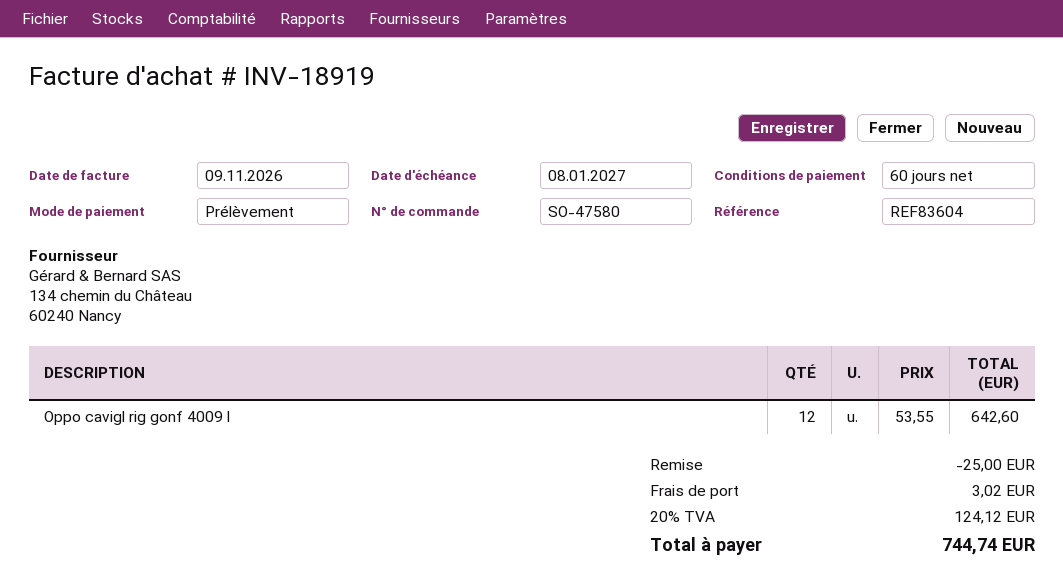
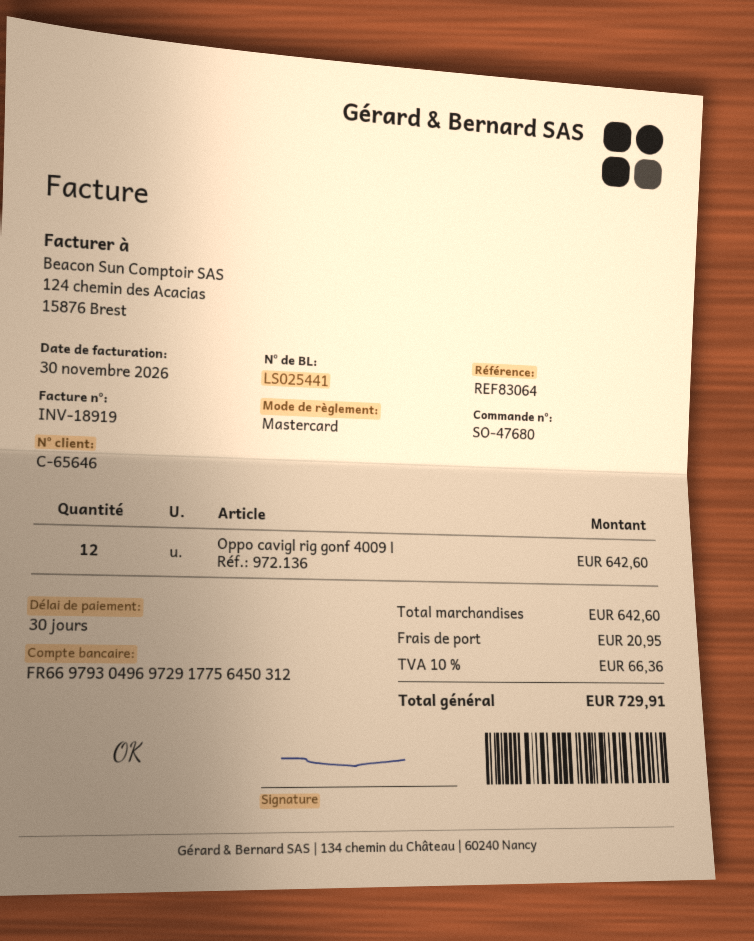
order number: SO-47580 -> SO-47680
invoice date: 2026-11-09 -> 2026-11-30
payment terms: 60 days -> 30 days
reference: REF83604 -> REF83064
payment method: direct debit -> Mastercard
discount: 25.00 -> none
shipping: 3.02 -> 20.95
tax: 20% = 124.12 -> 10% = 66.36
total: 744.74 -> 729.91

